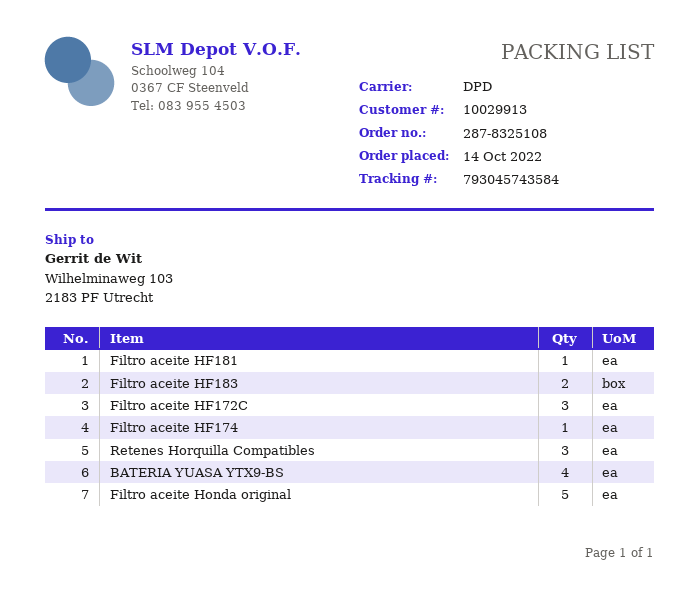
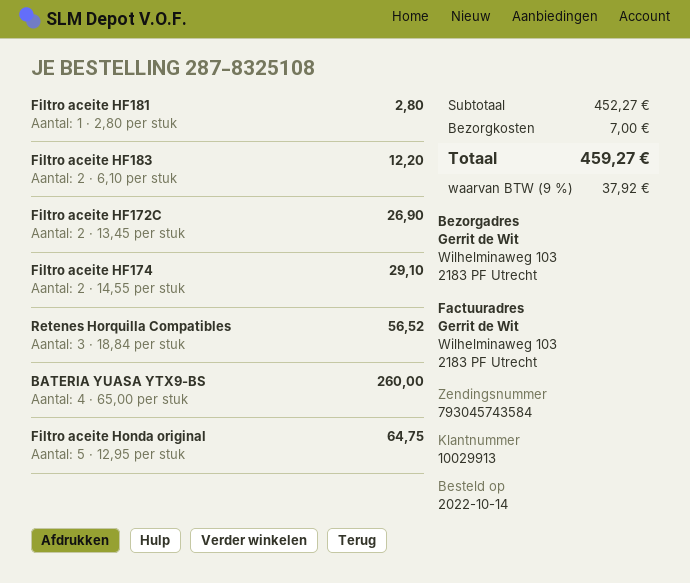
Filtro aceite HF172C: 3 -> 2
Filtro aceite HF174: 1 -> 2

